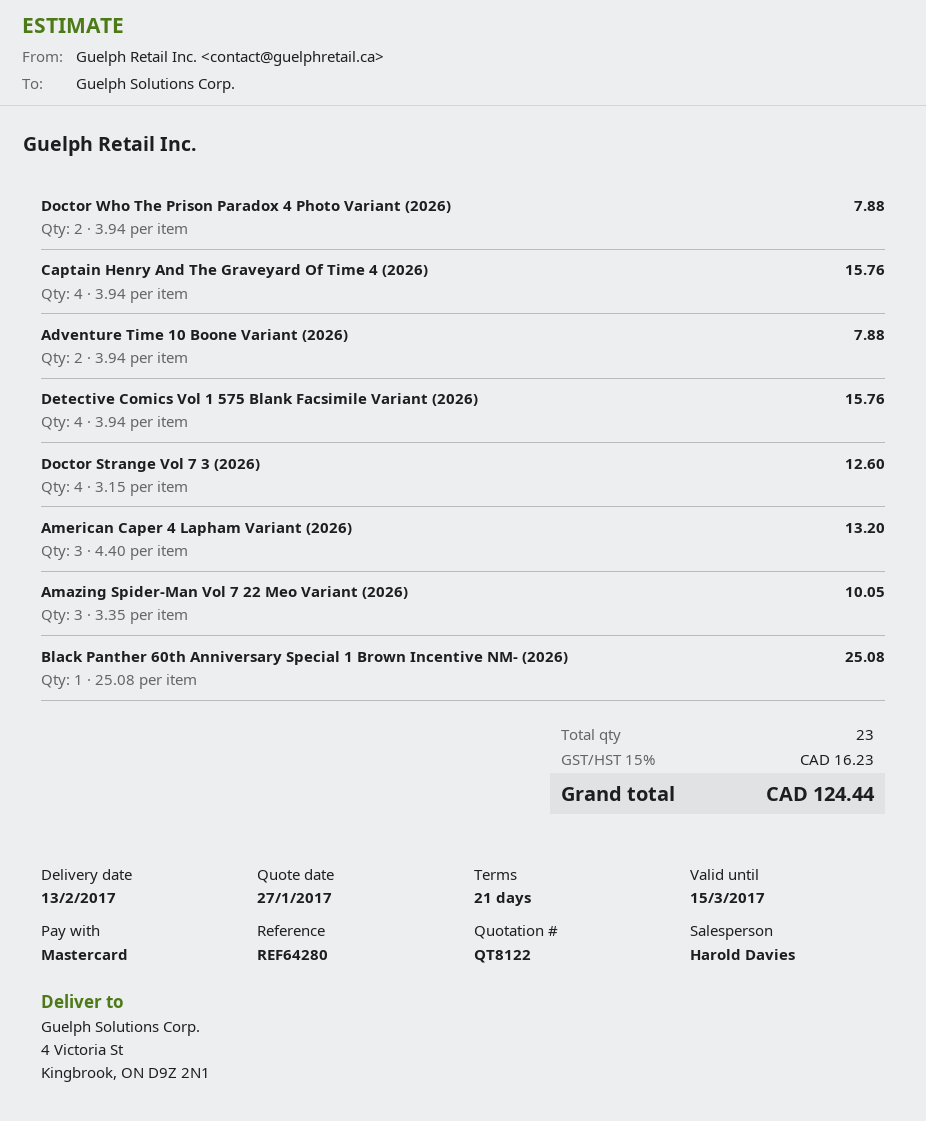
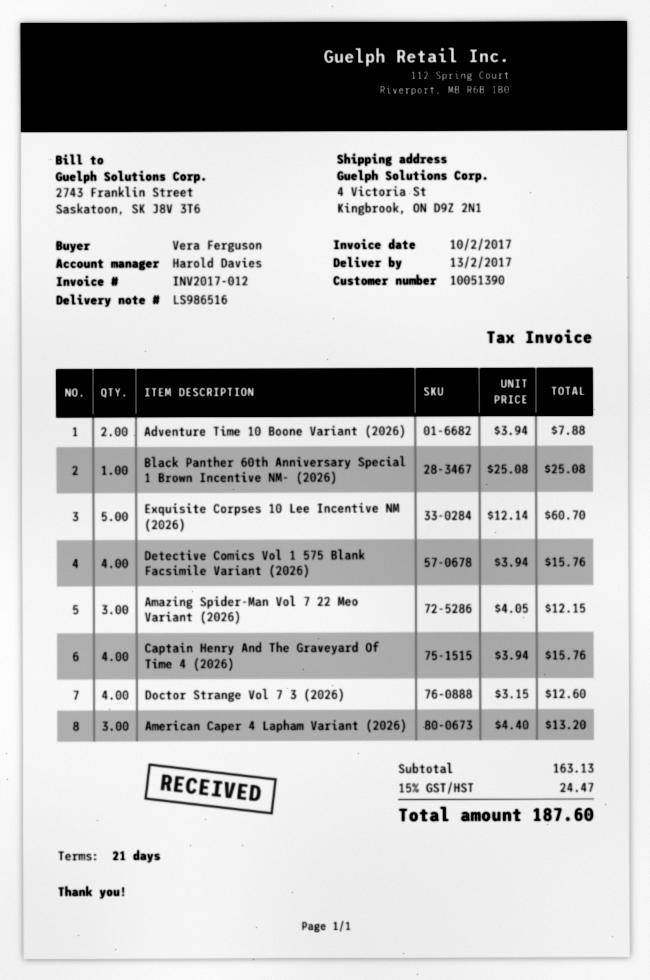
Doctor Who The Prison Paradox 4 Photo Variant (2026): 2 x 3.94 = 7.88 -> none
Amazing Spider-Man Vol 7 22 Meo Variant (2026): 3 x 3.35 = 10.05 -> 3 x 4.05 = 12.15
Exquisite Corpses 10 Lee Incentive NM (2026): none -> 5 x 12.14 = 60.70
tax: 15% = 16.23 -> 15% = 24.47
total: 124.44 -> 187.60

